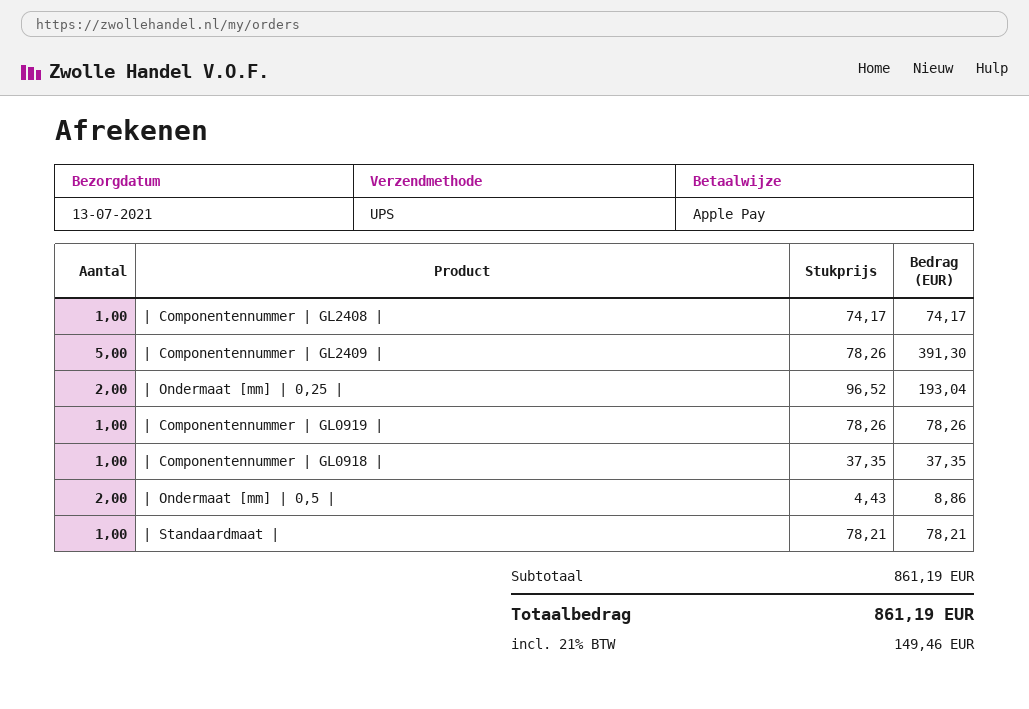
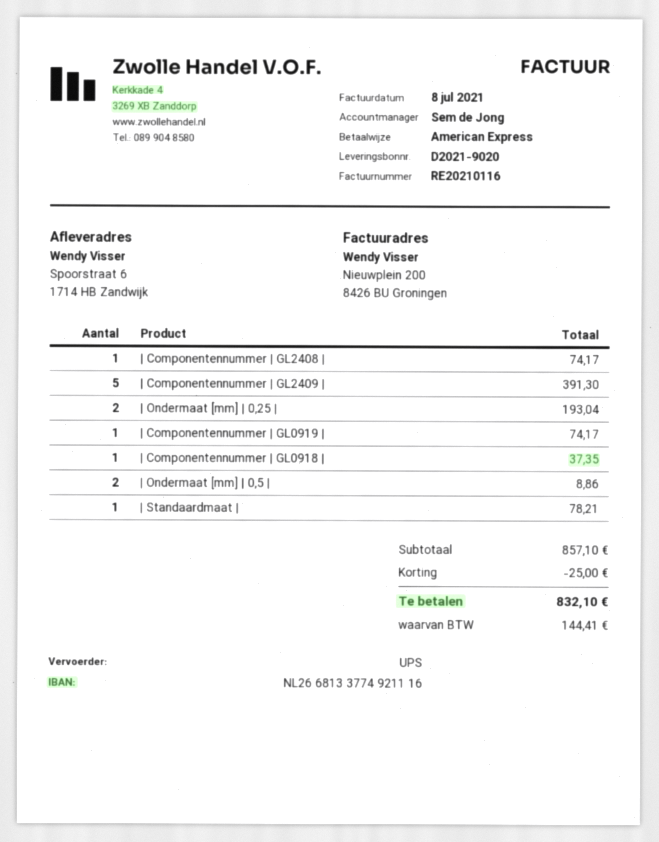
payment method: Apple Pay -> American Express
| Componentennummer | GL0919 |: 1 for 78.26 -> 1 for 74.17
subtotal: 861.19 -> 857.10
discount: none -> 25.00
tax: 149.46 -> 144.41
total: 861.19 -> 832.10

